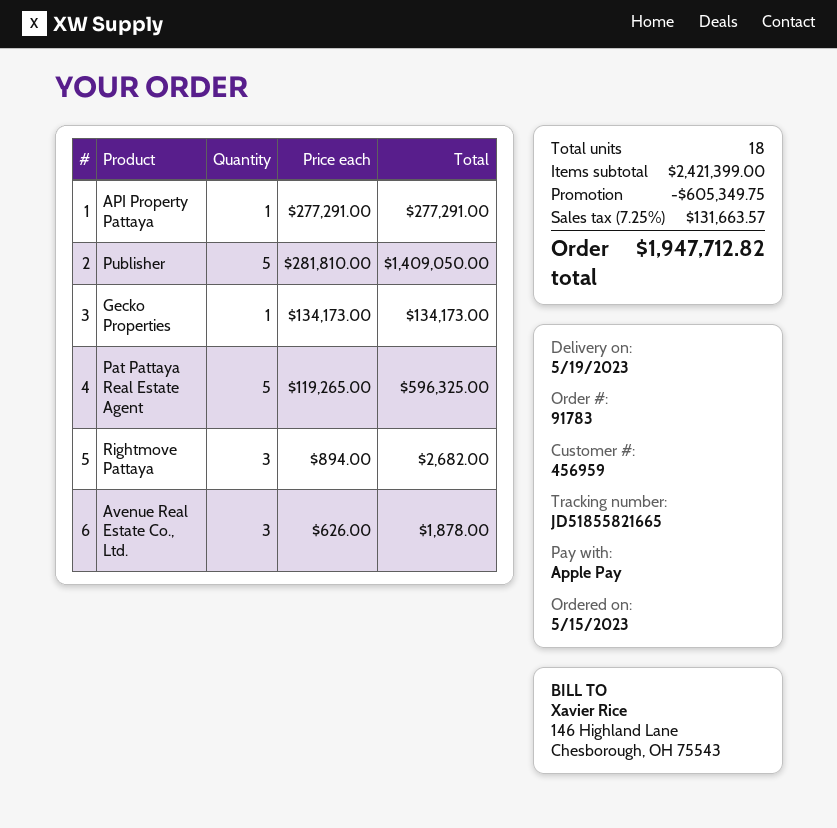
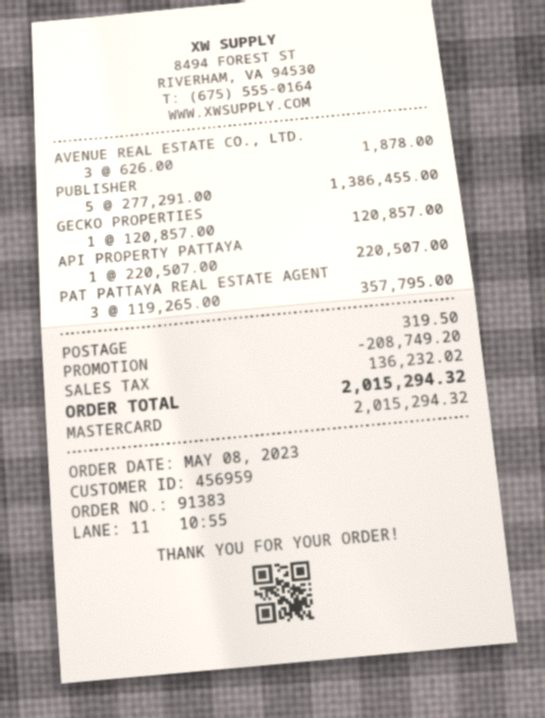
order number: 91783 -> 91383
order date: 2023-05-15 -> 2023-05-08
payment method: Apple Pay -> Mastercard
API Property Pattaya: 1 x 277291.00 = 277291.00 -> 1 x 220507.00 = 220507.00
Publisher: 5 x 281810.00 = 1409050.00 -> 5 x 277291.00 = 1386455.00
Gecko Properties: 1 x 134173.00 = 134173.00 -> 1 x 120857.00 = 120857.00
Pat Pattaya Real Estate Agent: 5 x 119265.00 = 596325.00 -> 3 x 119265.00 = 357795.00
Rightmove Pattaya: 3 x 894.00 = 2682.00 -> none
discount: 605349.75 -> 208749.20
shipping: none -> 319.50
tax: 131663.57 -> 136232.02
total: 1947712.82 -> 2015294.32

